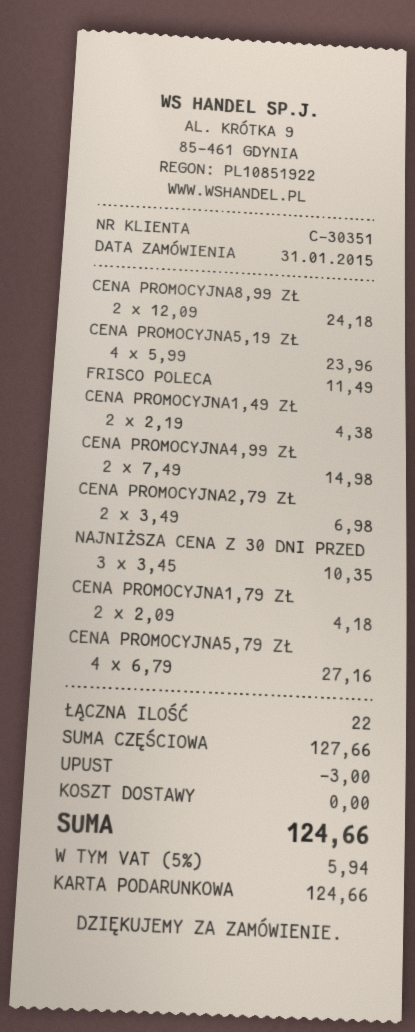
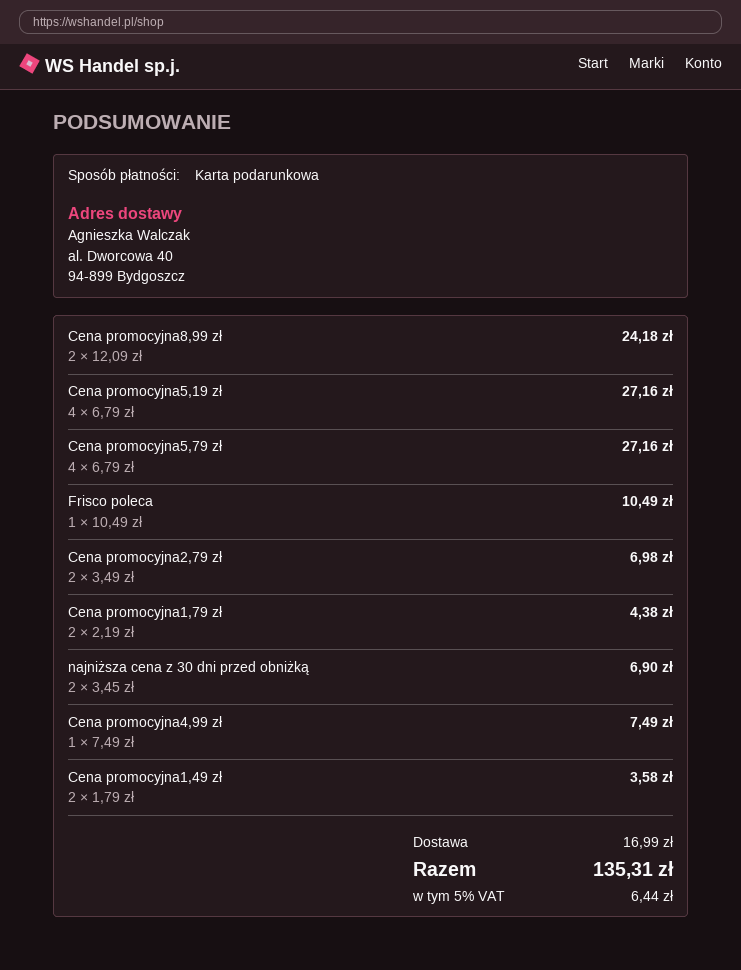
CENA PROMOCYJNA5,19 ZŁ: 4 x 5.99 = 23.96 -> 4 x 6.79 = 27.16
FRISCO POLECA: 1 x 11.49 = 11.49 -> 1 x 10.49 = 10.49
CENA PROMOCYJNA1,49 ZŁ: 2 x 2.19 = 4.38 -> 2 x 1.79 = 3.58
CENA PROMOCYJNA4,99 ZŁ: 2 x 7.49 = 14.98 -> 1 x 7.49 = 7.49
NAJNIŻSZA CENA Z 30 DNI PRZED: 3 x 3.45 = 10.35 -> 2 x 3.45 = 6.90
CENA PROMOCYJNA1,79 ZŁ: 2 x 2.09 = 4.18 -> 2 x 2.19 = 4.38
discount: 3.00 -> none
shipping: 0.00 -> 16.99
tax: 5% = 5.94 -> 5% = 6.44
total: 124.66 -> 135.31

